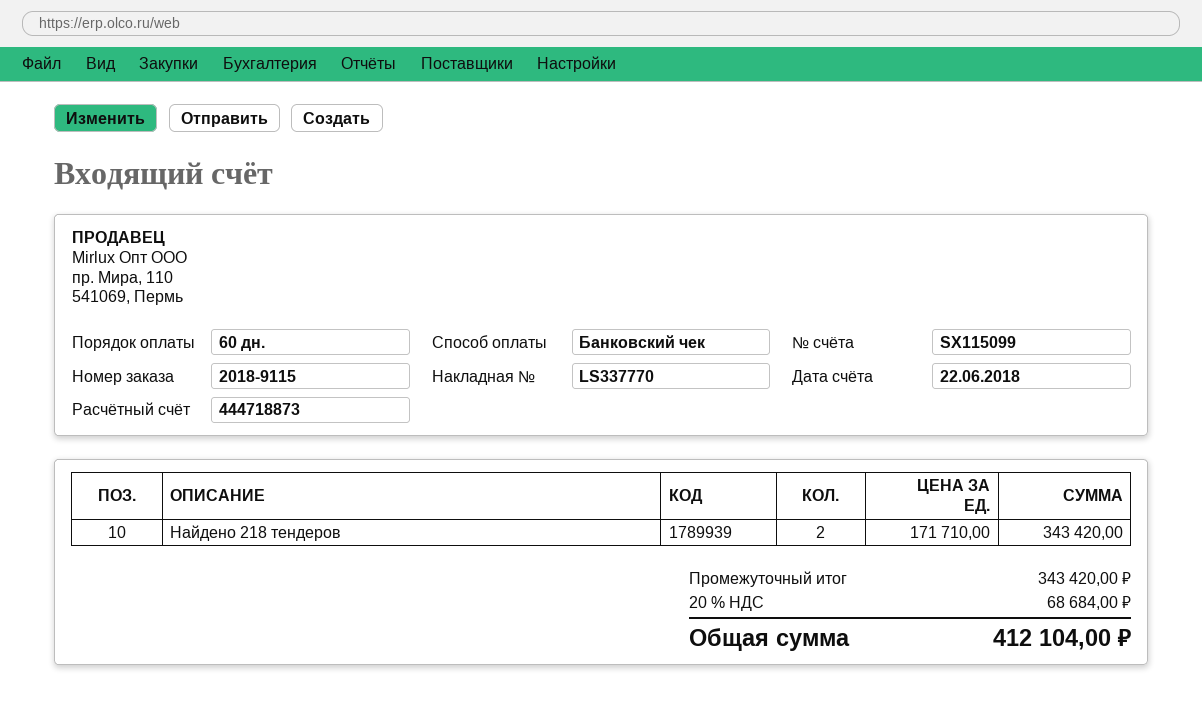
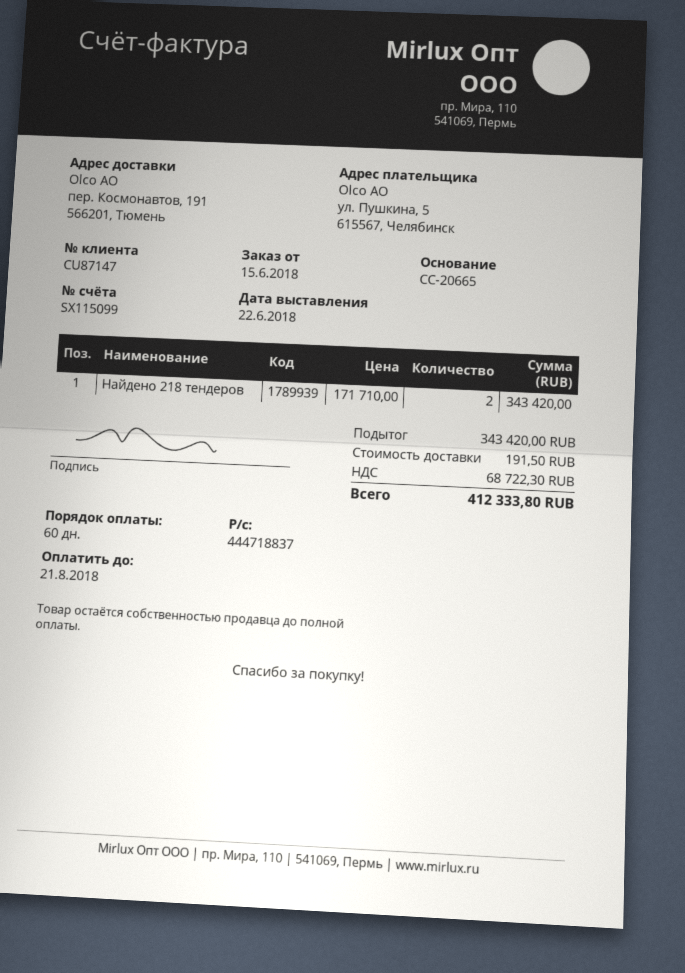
bank account: 444718873 -> 444718837
shipping: none -> 191.50
tax: 68684.00 -> 68722.30
total: 412104.00 -> 412333.80

